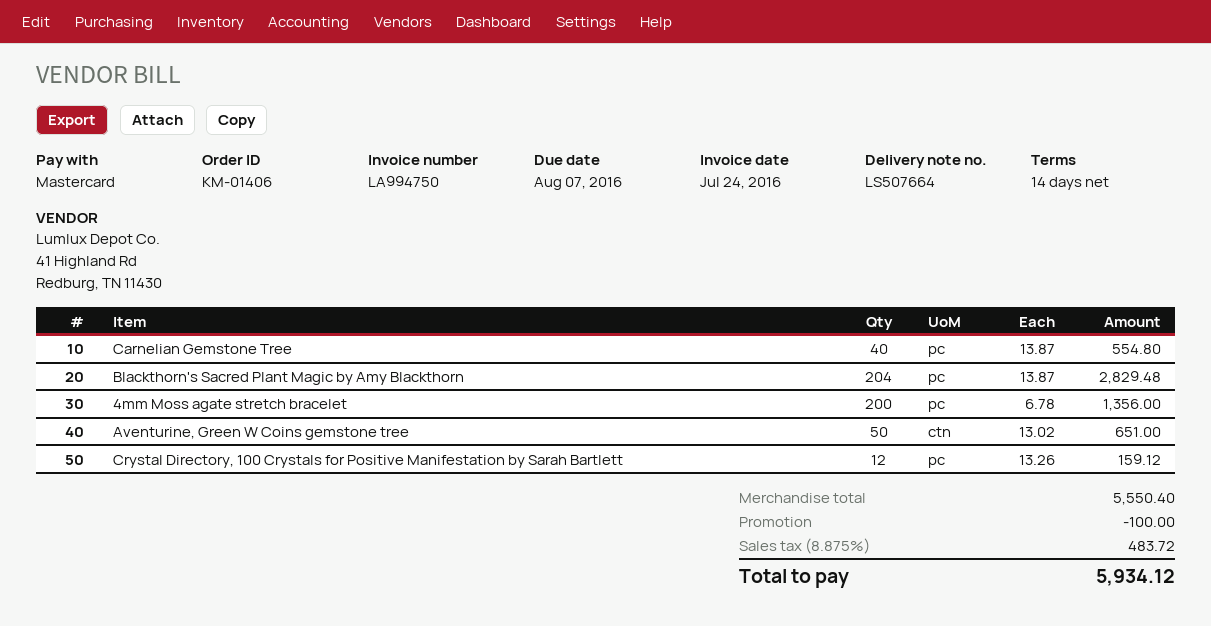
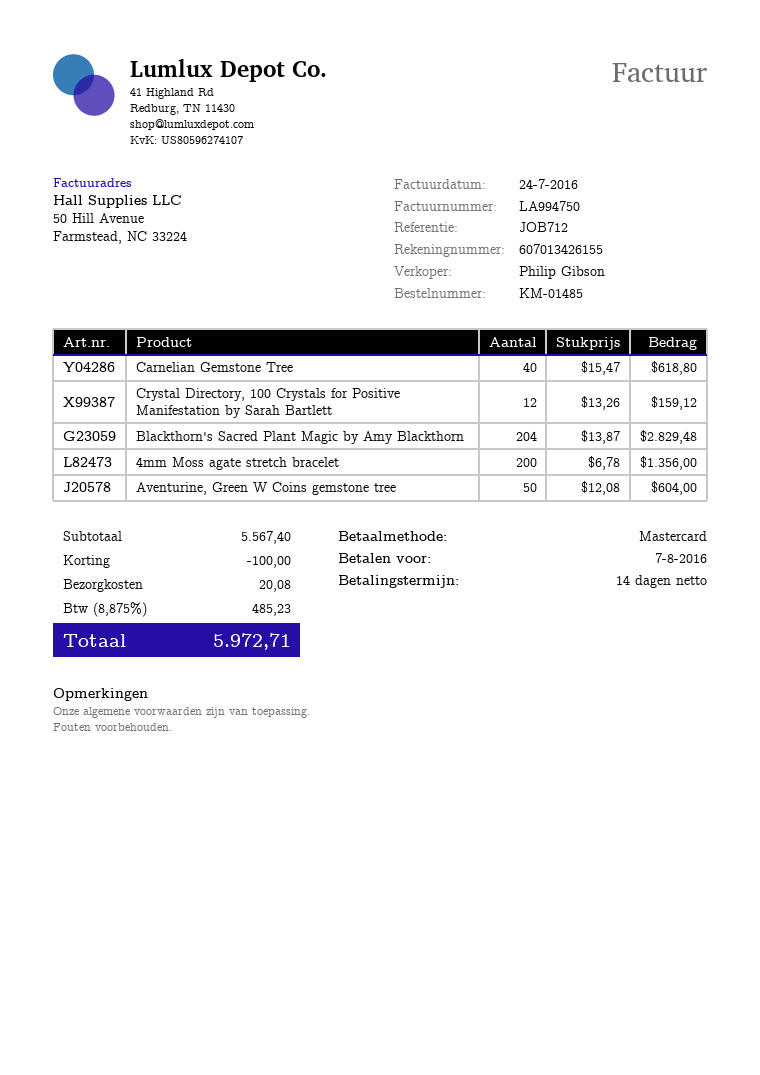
order number: KM-01406 -> KM-01485
Carnelian Gemstone Tree: 40 x 13.87 = 554.80 -> 40 x 15.47 = 618.80
Aventurine, Green W Coins gemstone tree: 50 x 13.02 = 651.00 -> 50 x 12.08 = 604.00
subtotal: 5550.40 -> 5567.40
shipping: none -> 20.08
tax: 8.875% = 483.72 -> 8.875% = 485.23
total: 5934.12 -> 5972.71

